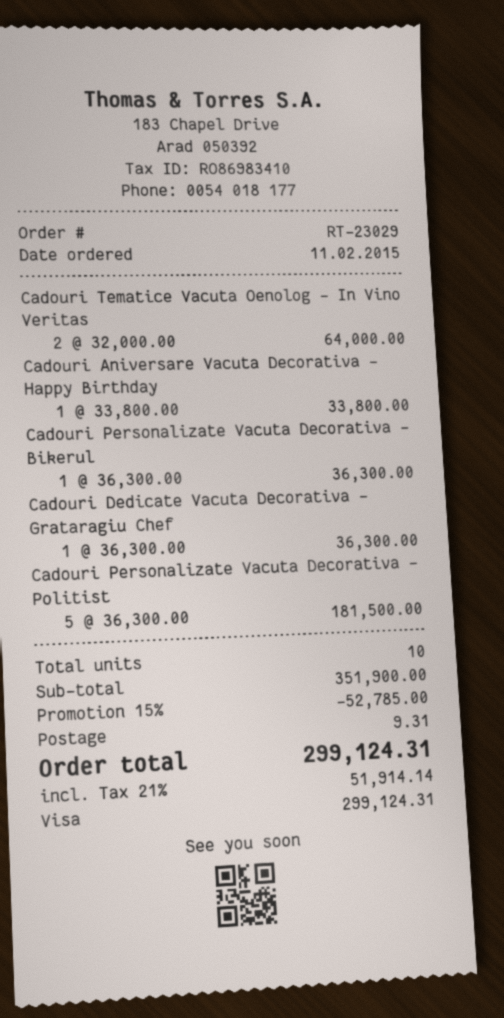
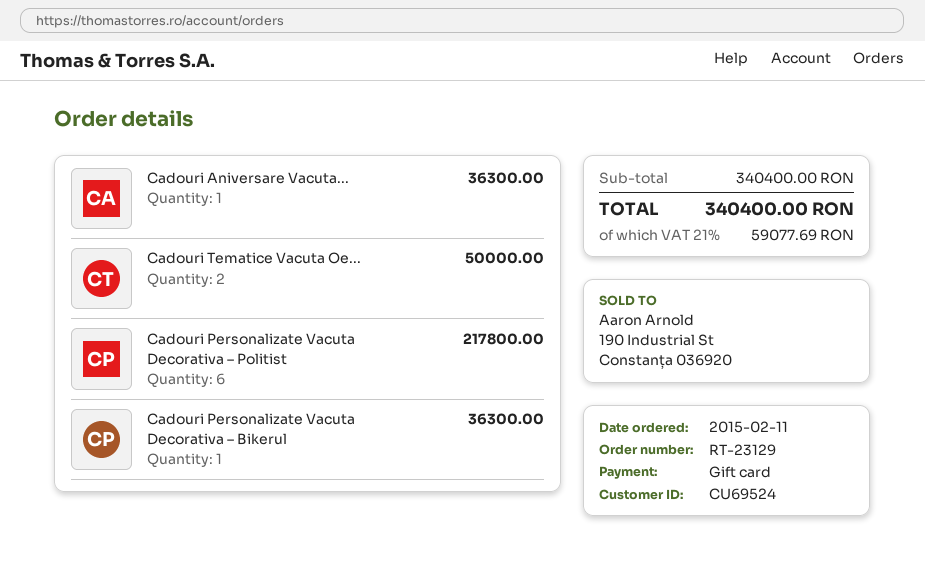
order number: RT-23029 -> RT-23129
payment method: Visa -> gift card
Cadouri Tematice Vacuta Oenolog – In Vino Veritas: 2 for 64000.00 -> 2 for 50000.00
Cadouri Aniversare Vacuta Decorativa – Happy Birthday: 1 for 33800.00 -> 1 for 36300.00
Cadouri Dedicate Vacuta Decorativa – Grataragiu Chef: 1 for 36300.00 -> none
Cadouri Personalizate Vacuta Decorativa – Politist: 5 for 181500.00 -> 6 for 217800.00
subtotal: 351900.00 -> 340400.00
discount: 15% = 52785.00 -> none
shipping: 9.31 -> none
tax: 21% = 51914.14 -> 21% = 59077.69
total: 299124.31 -> 340400.00

